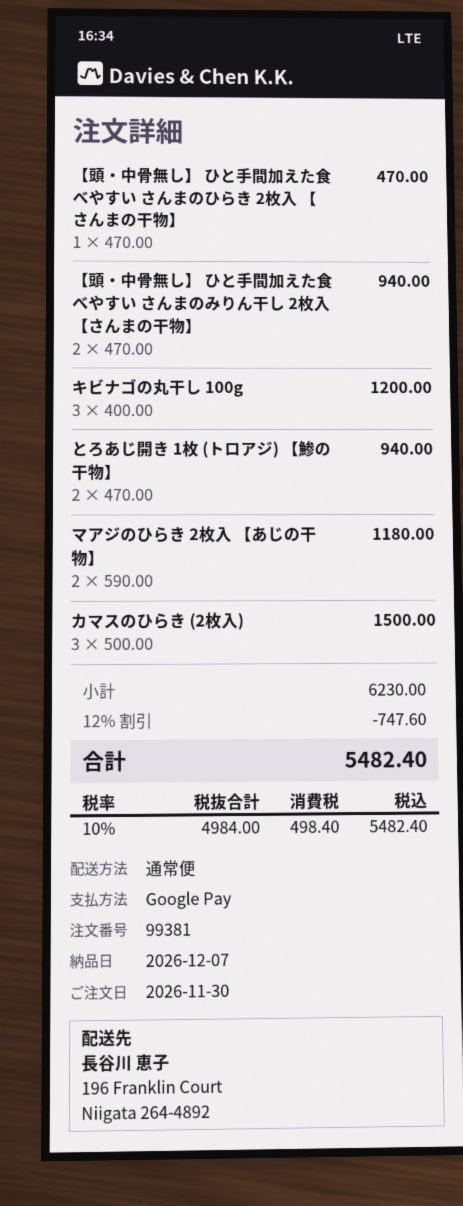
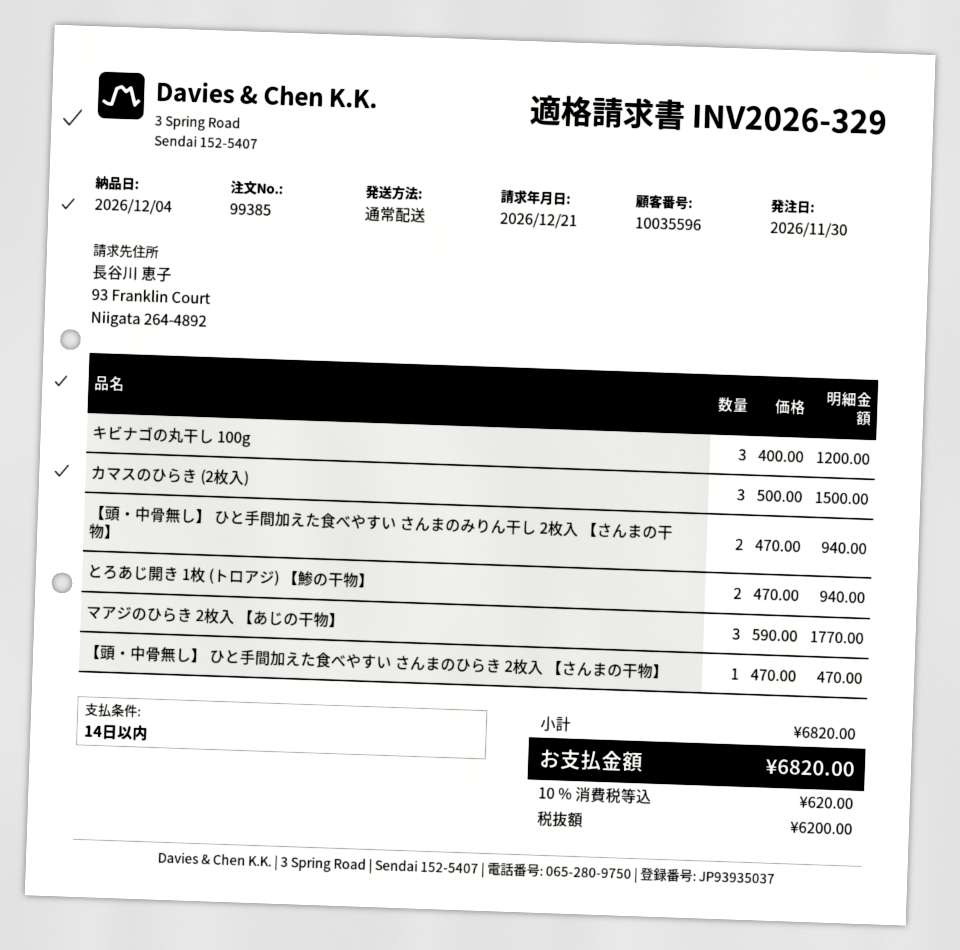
order number: 99381 -> 99385
delivery date: 2026-12-07 -> 2026-12-04
マアジのひらき 2枚入 【あじの干物】: 2 x 590.00 = 1180.00 -> 3 x 590.00 = 1770.00
subtotal: 6230.00 -> 6820.00
discount: 12% = 747.60 -> none
net: 4984.00 -> 6200.00
tax: 10% = 498.40 -> 10% = 620.00
total: 5482.40 -> 6820.00

